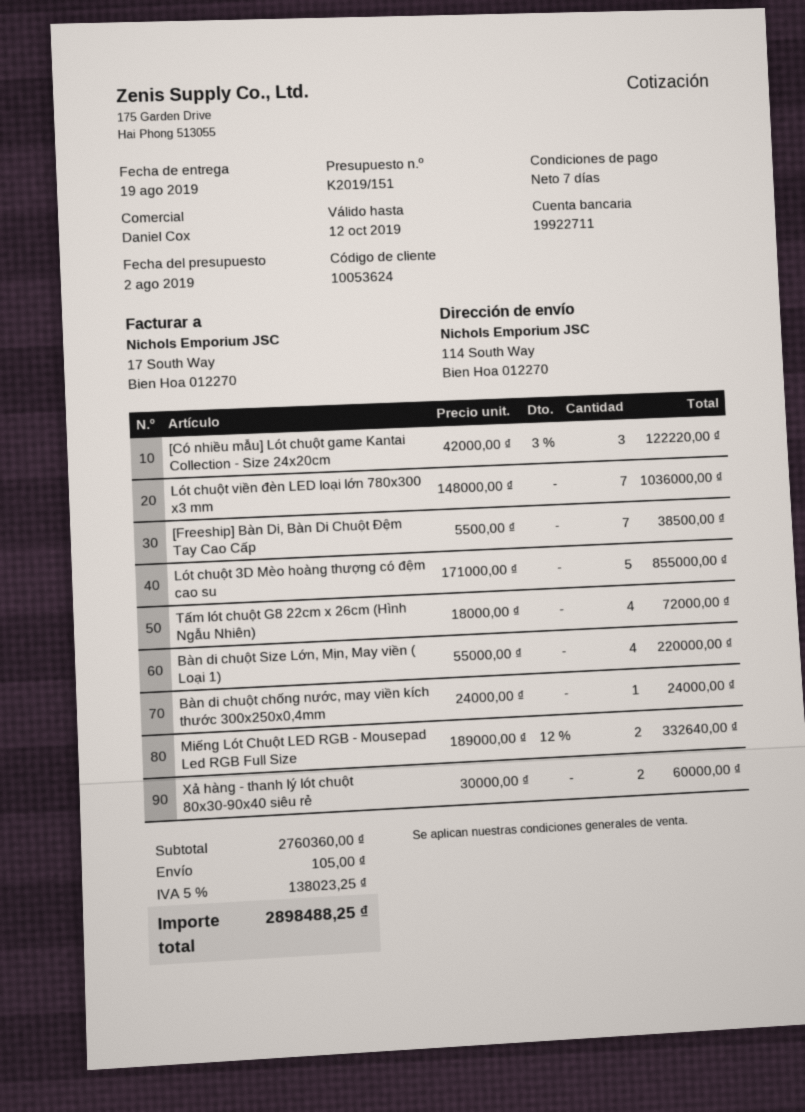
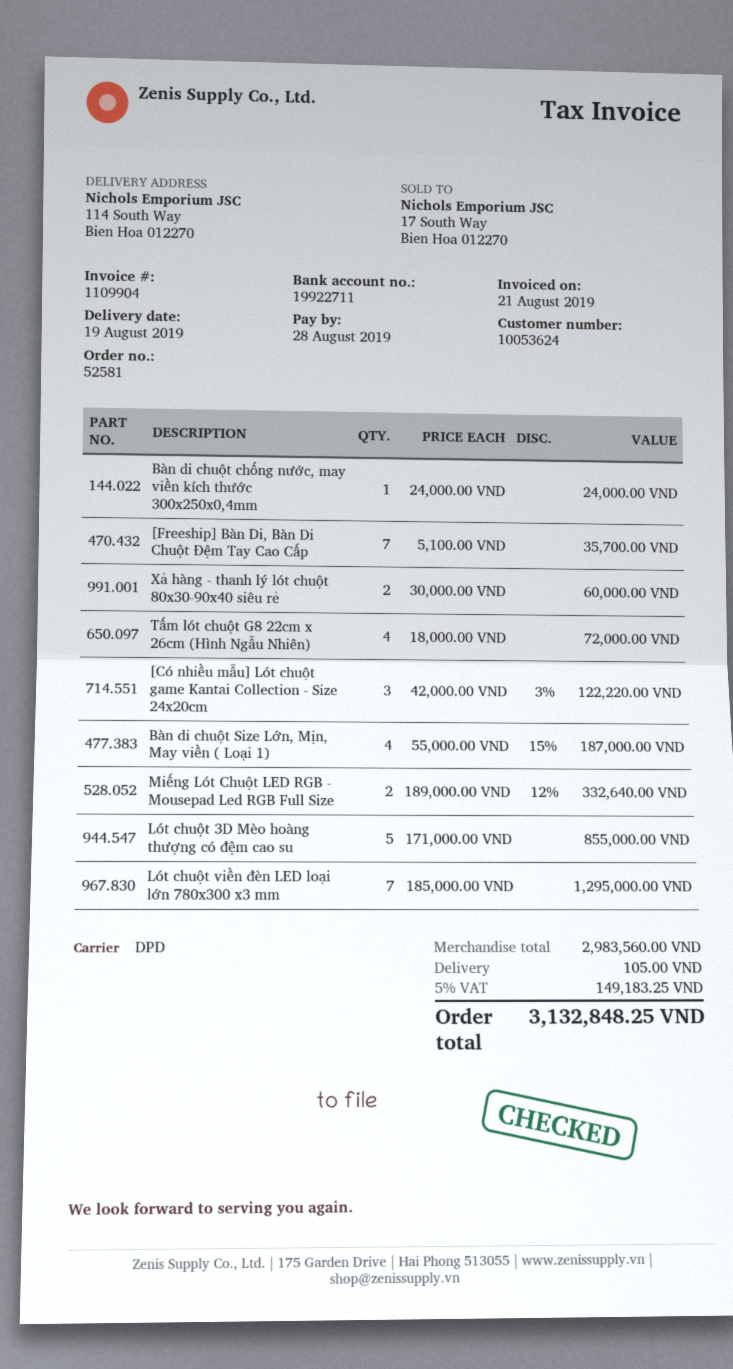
Lót chuột viền đèn LED loại lớn 780x300 x3 mm: 7 x 148000.00 = 1036000.00 -> 7 x 185000.00 = 1295000.00
[Freeship] Bàn Di, Bàn Di Chuột Đệm Tay Cao Cấp: 7 x 5500.00 = 38500.00 -> 7 x 5100.00 = 35700.00
Bàn di chuột Size Lớn, Mịn, May viền ( Loại 1): 4 x 55000.00 = 220000.00 -> 4 x 55000.00 - 15% = 187000.00
subtotal: 2760360.00 -> 2983560.00
tax: 5% = 138023.25 -> 5% = 149183.25
total: 2898488.25 -> 3132848.25

